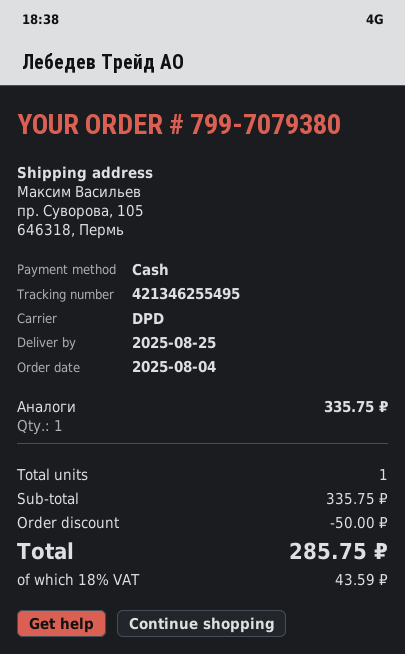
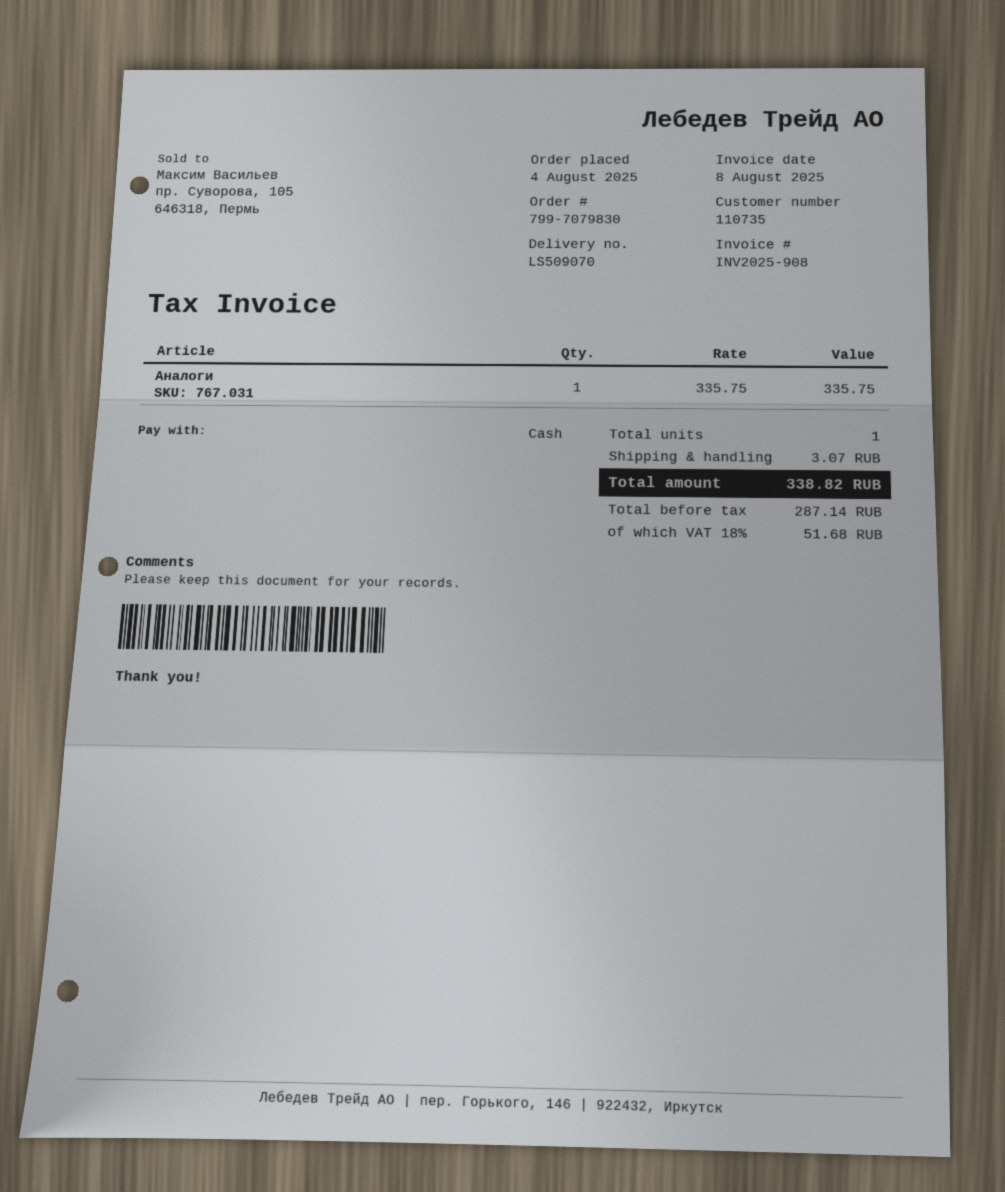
order number: 799-7079380 -> 799-7079830
discount: 50.00 -> none
shipping: none -> 3.07
tax: 18% = 43.59 -> 18% = 51.68
total: 285.75 -> 338.82

